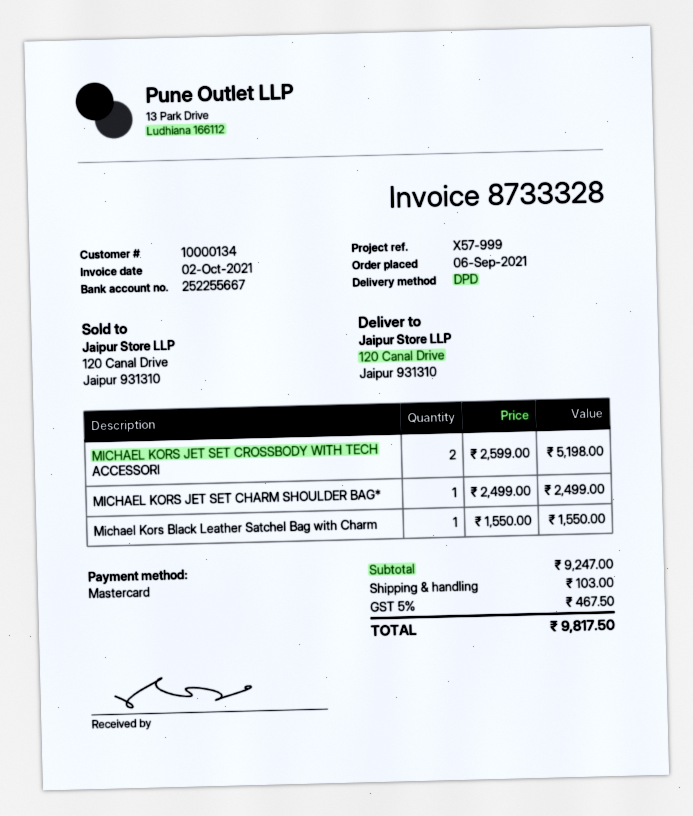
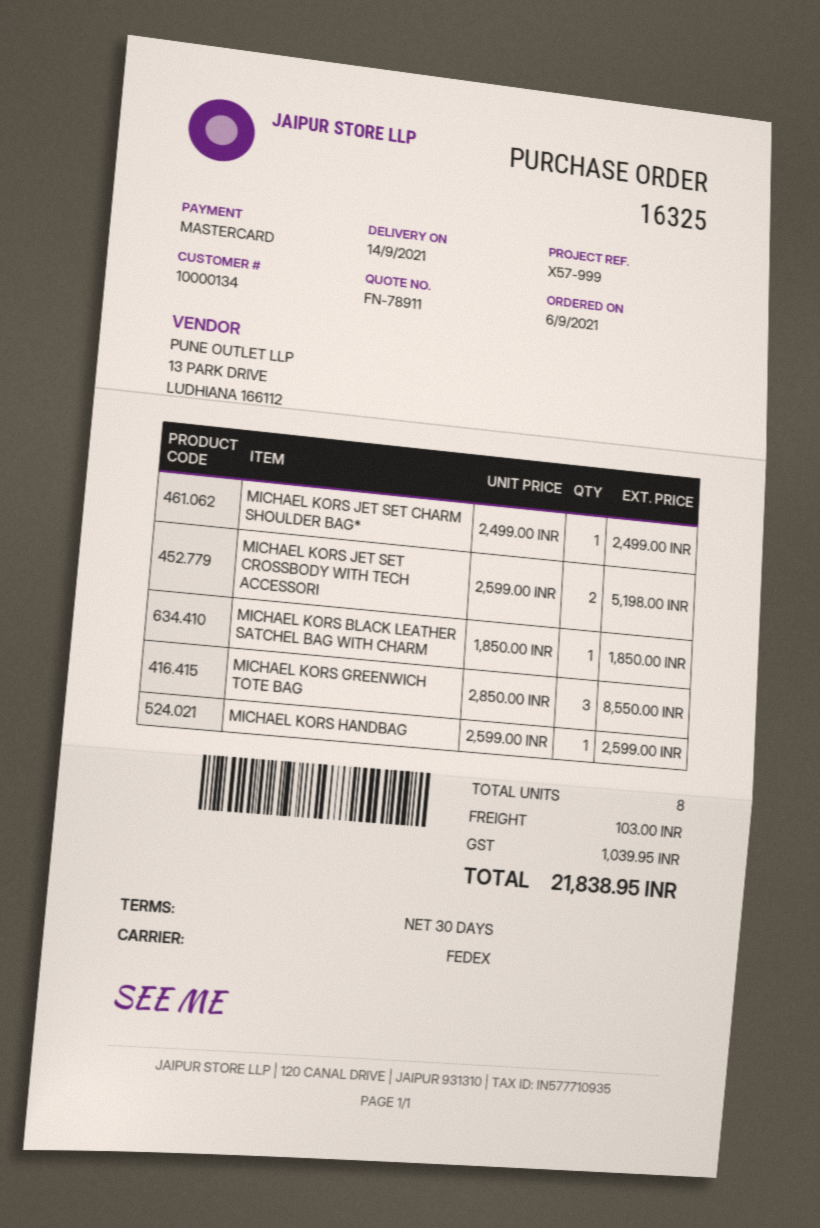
shipping method: DPD -> FedEx
Michael Kors Black Leather Satchel Bag with Charm: 1 x 1550.00 = 1550.00 -> 1 x 1850.00 = 1850.00
MICHAEL KORS GREENWICH TOTE BAG: none -> 3 x 2850.00 = 8550.00
MICHAEL KORS HANDBAG: none -> 1 x 2599.00 = 2599.00
tax: 467.50 -> 1039.95
total: 9817.50 -> 21838.95

